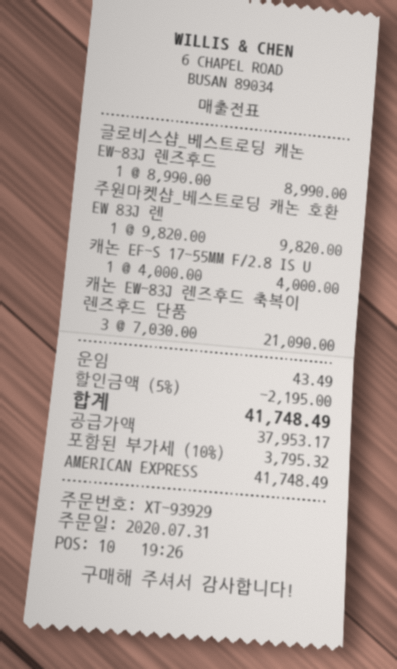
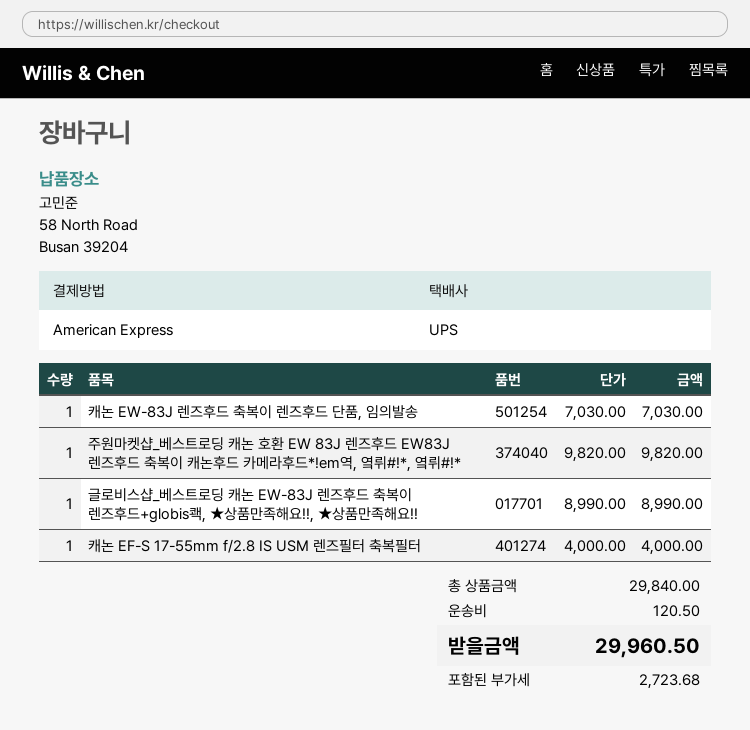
캐논 EW-83J 렌즈후드 축복이 렌즈후드 단품: 3 x 7030.00 = 21090.00 -> 1 x 7030.00 = 7030.00
discount: 5% = 2195.00 -> none
shipping: 43.49 -> 120.50
tax: 3795.32 -> 2723.68
total: 41748.49 -> 29960.50

